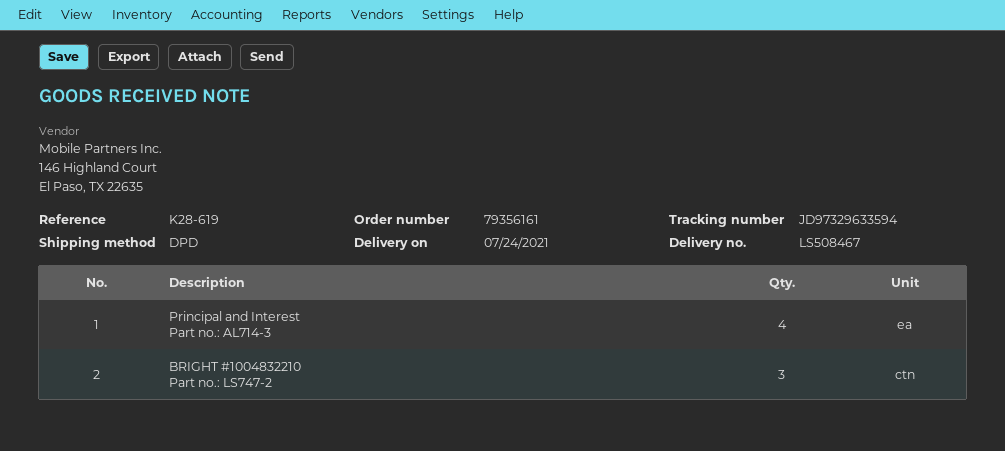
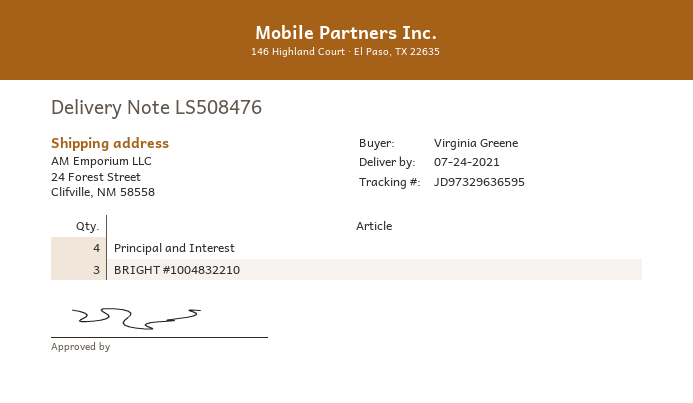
delivery note number: LS508467 -> LS508476
tracking number: JD97329633594 -> JD97329636595

